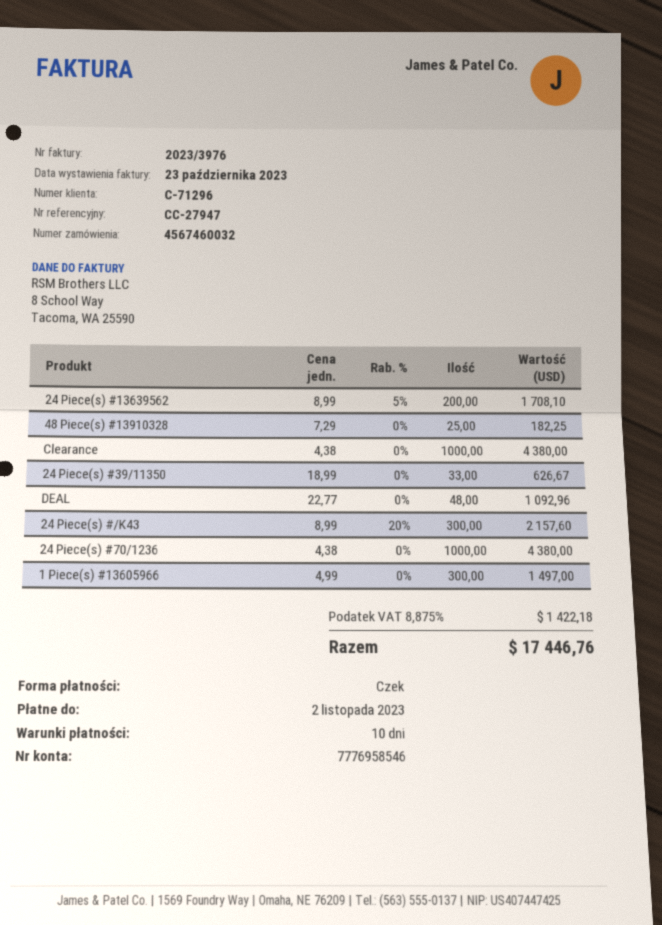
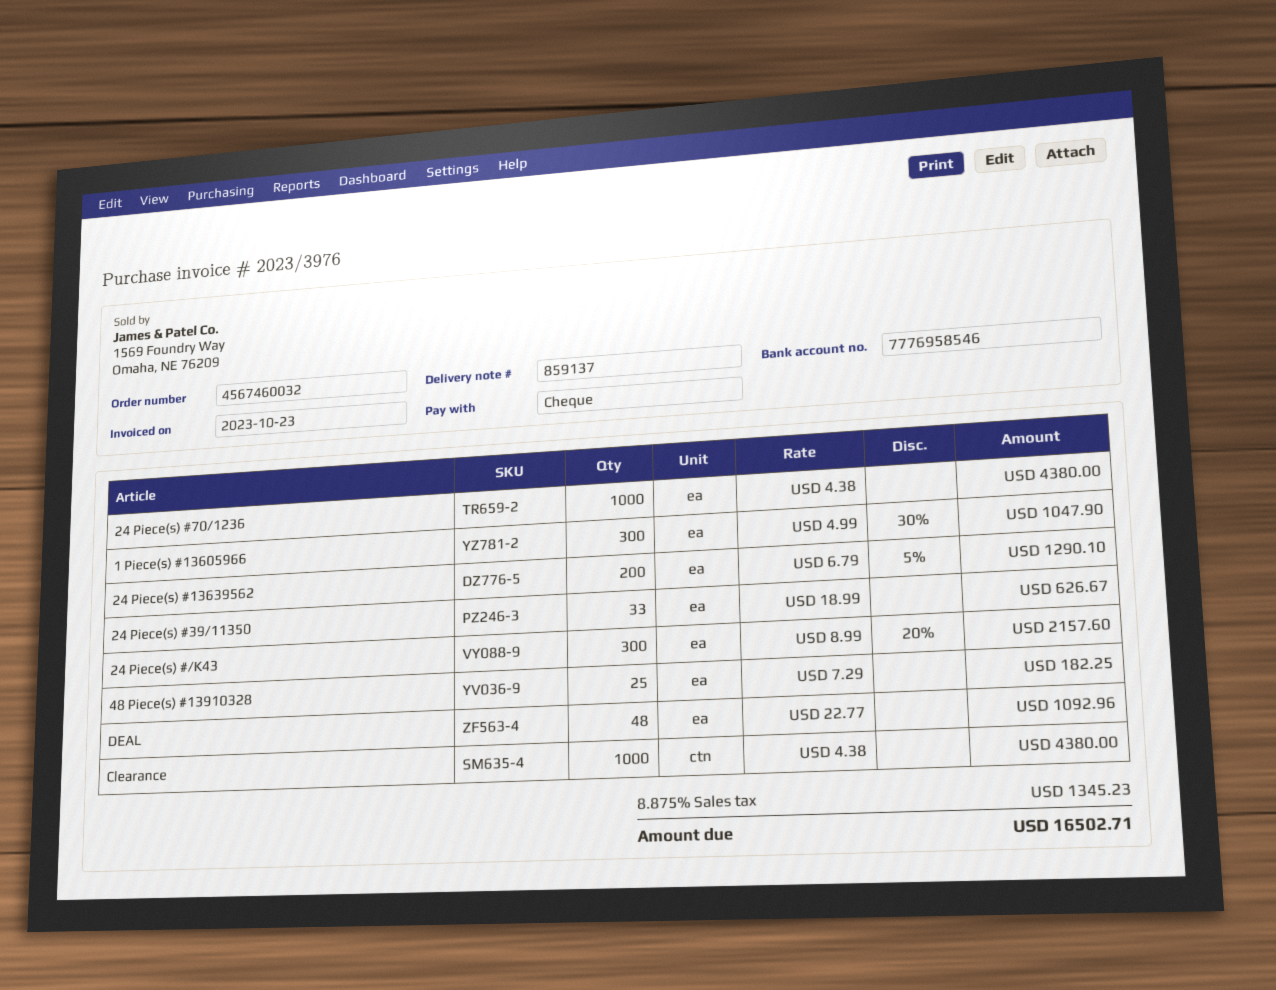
24 Piece(s) #13639562: 200 x 8.99 - 5% = 1708.10 -> 200 x 6.79 - 5% = 1290.10
1 Piece(s) #13605966: 300 x 4.99 = 1497.00 -> 300 x 4.99 - 30% = 1047.90
tax: 8.875% = 1422.18 -> 8.875% = 1345.23
total: 17446.76 -> 16502.71

